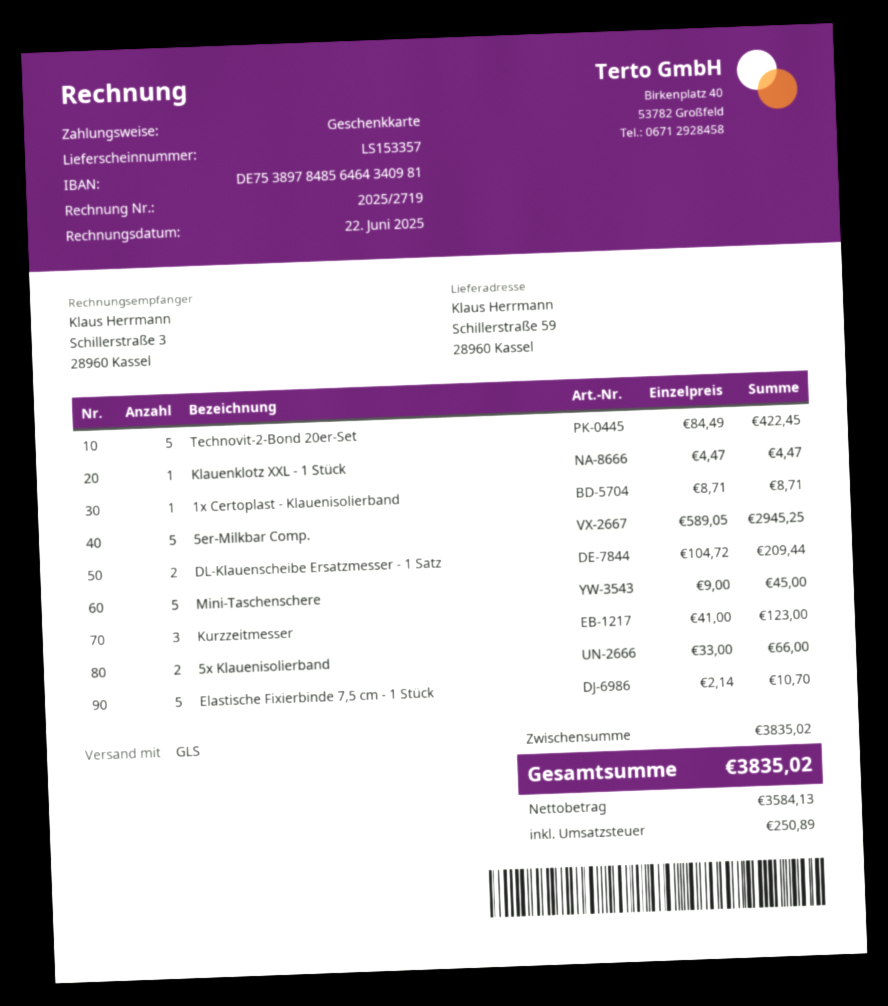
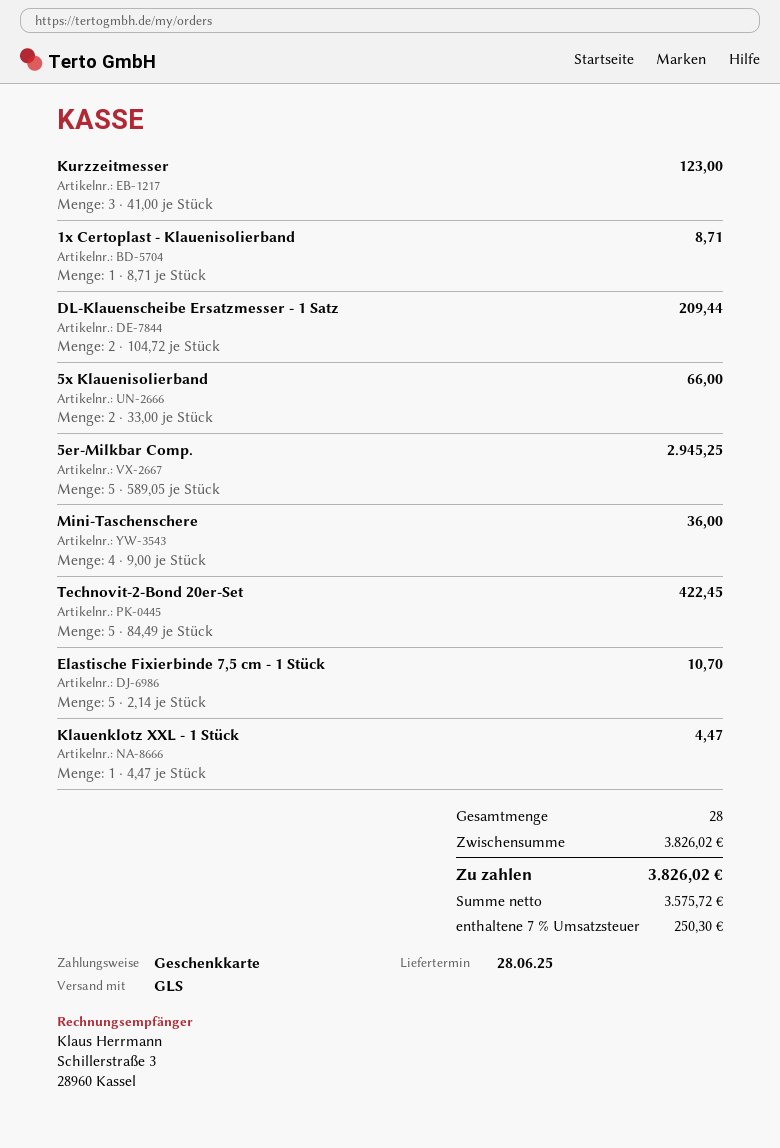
Mini-Taschenschere: 5 x 9.00 = 45.00 -> 4 x 9.00 = 36.00
subtotal: 3835.02 -> 3826.02
net: 3584.13 -> 3575.72
tax: 250.89 -> 250.30
total: 3835.02 -> 3826.02

